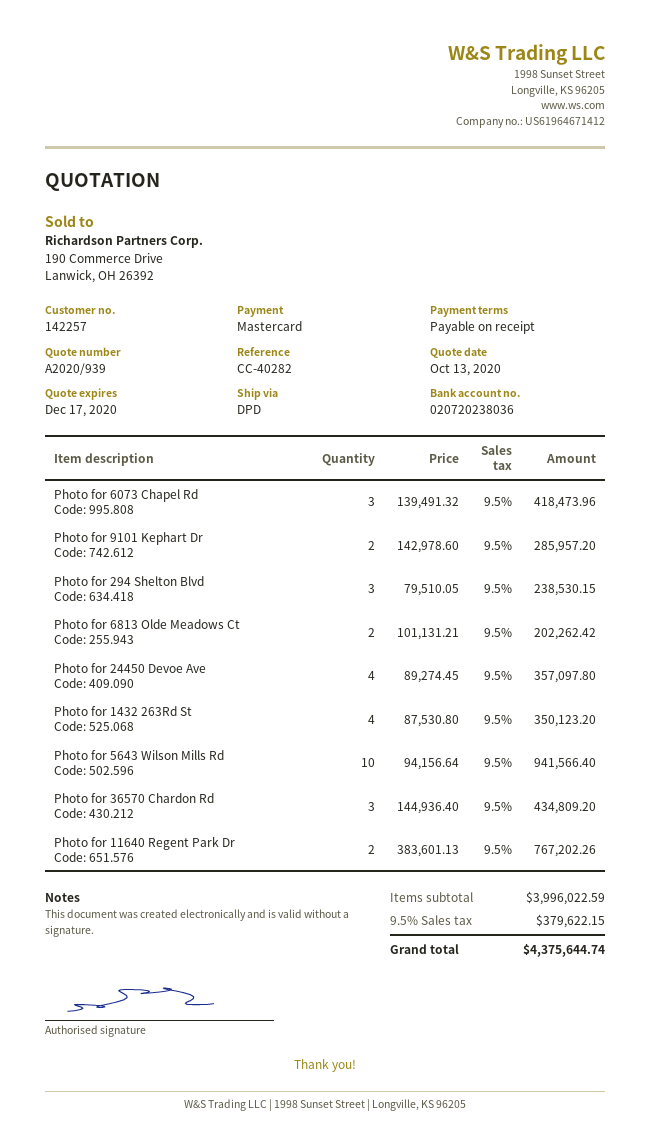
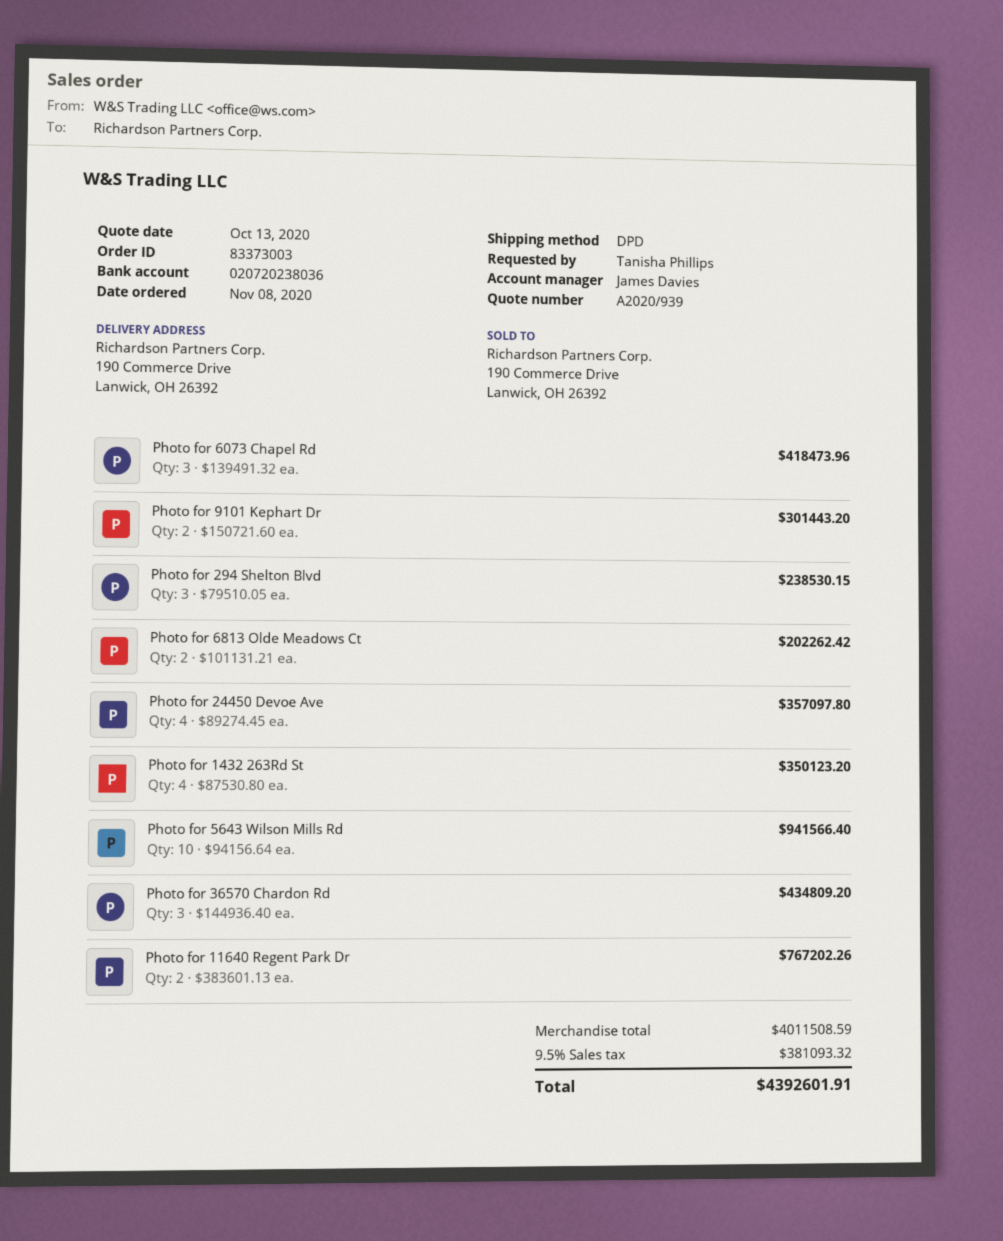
Photo for 9101 Kephart Dr: 2 x 142978.60 = 285957.20 -> 2 x 150721.60 = 301443.20
subtotal: 3996022.59 -> 4011508.59
tax: 9.5% = 379622.15 -> 9.5% = 381093.32
total: 4375644.74 -> 4392601.91

